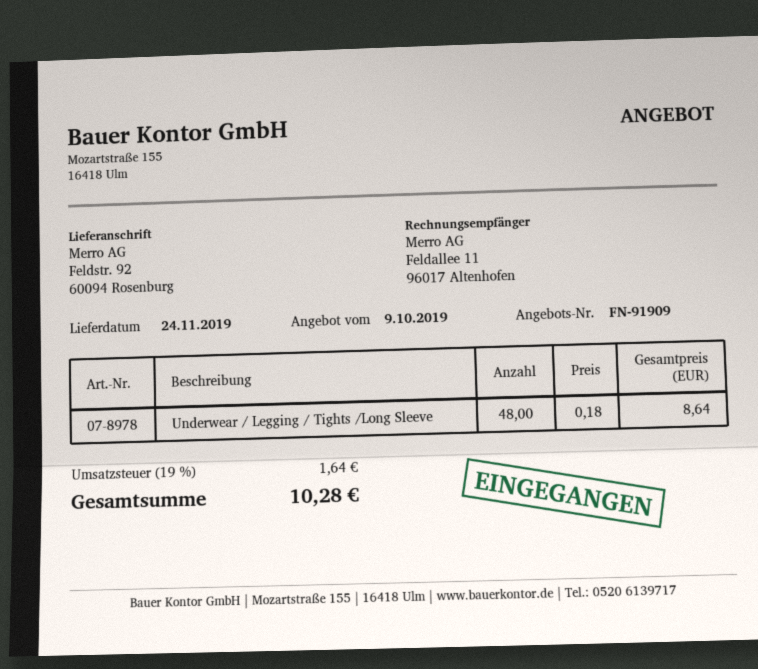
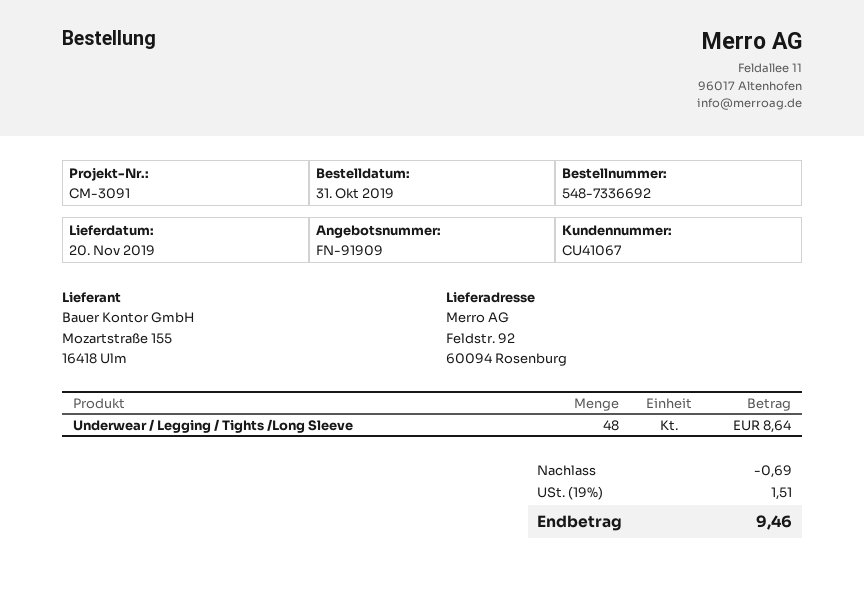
delivery date: 2019-11-24 -> 2019-11-20
discount: none -> 0.69
tax: 19% = 1.64 -> 19% = 1.51
total: 10.28 -> 9.46

